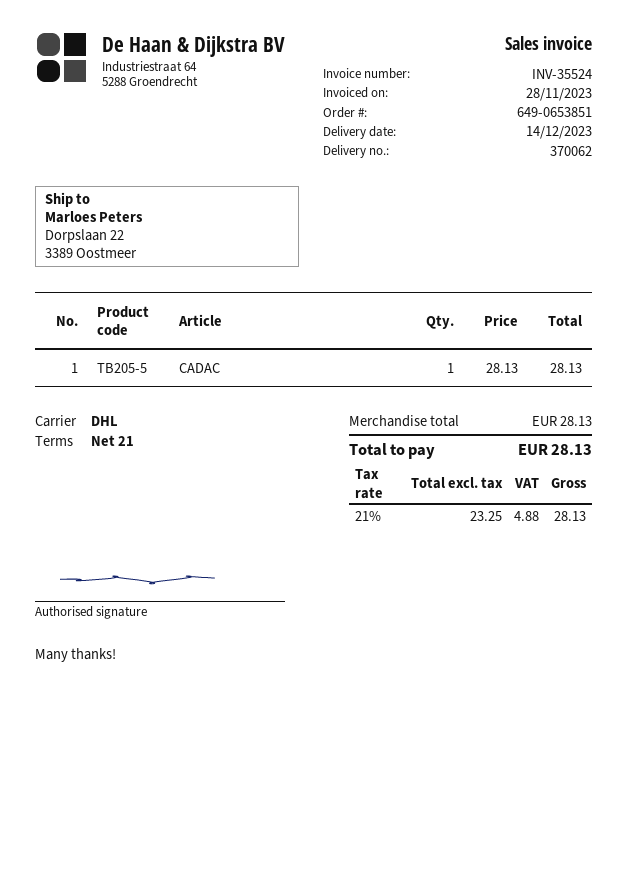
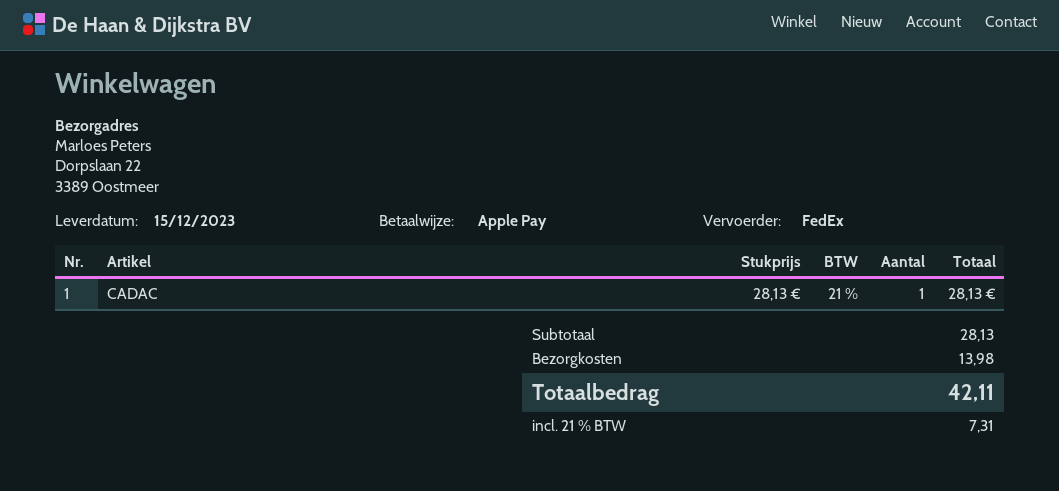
delivery date: 2023-12-14 -> 2023-12-15
shipping method: DHL -> FedEx
shipping: none -> 13.98
tax: 21% = 4.88 -> 21% = 7.31
total: 28.13 -> 42.11

